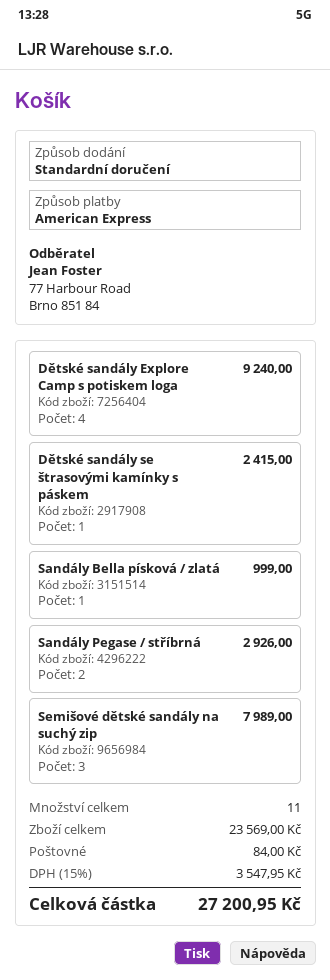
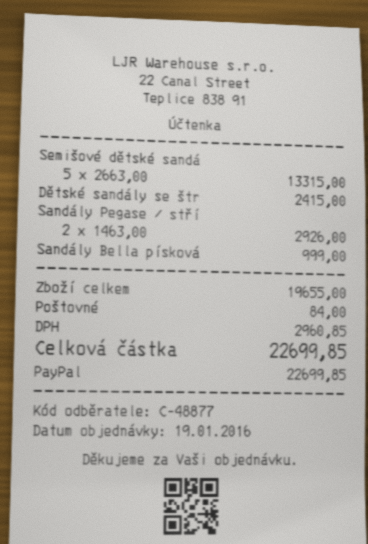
payment method: American Express -> PayPal
Dětské sandály Explore Camp s potiskem loga: 4 for 9240.00 -> none
Semišové dětské sandály na suchý zip: 3 for 7989.00 -> 5 for 13315.00
subtotal: 23569.00 -> 19655.00
tax: 3547.95 -> 2960.85
total: 27200.95 -> 22699.85

